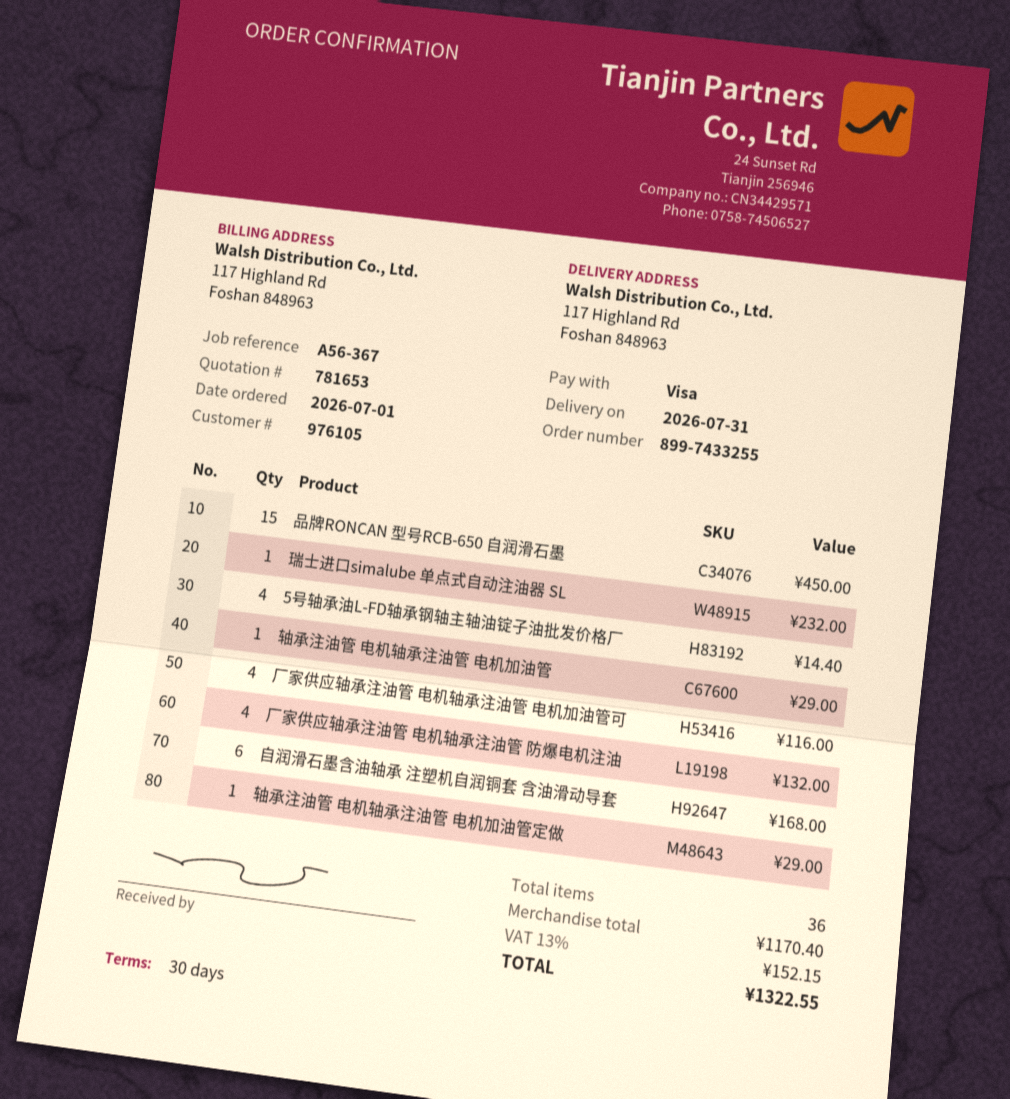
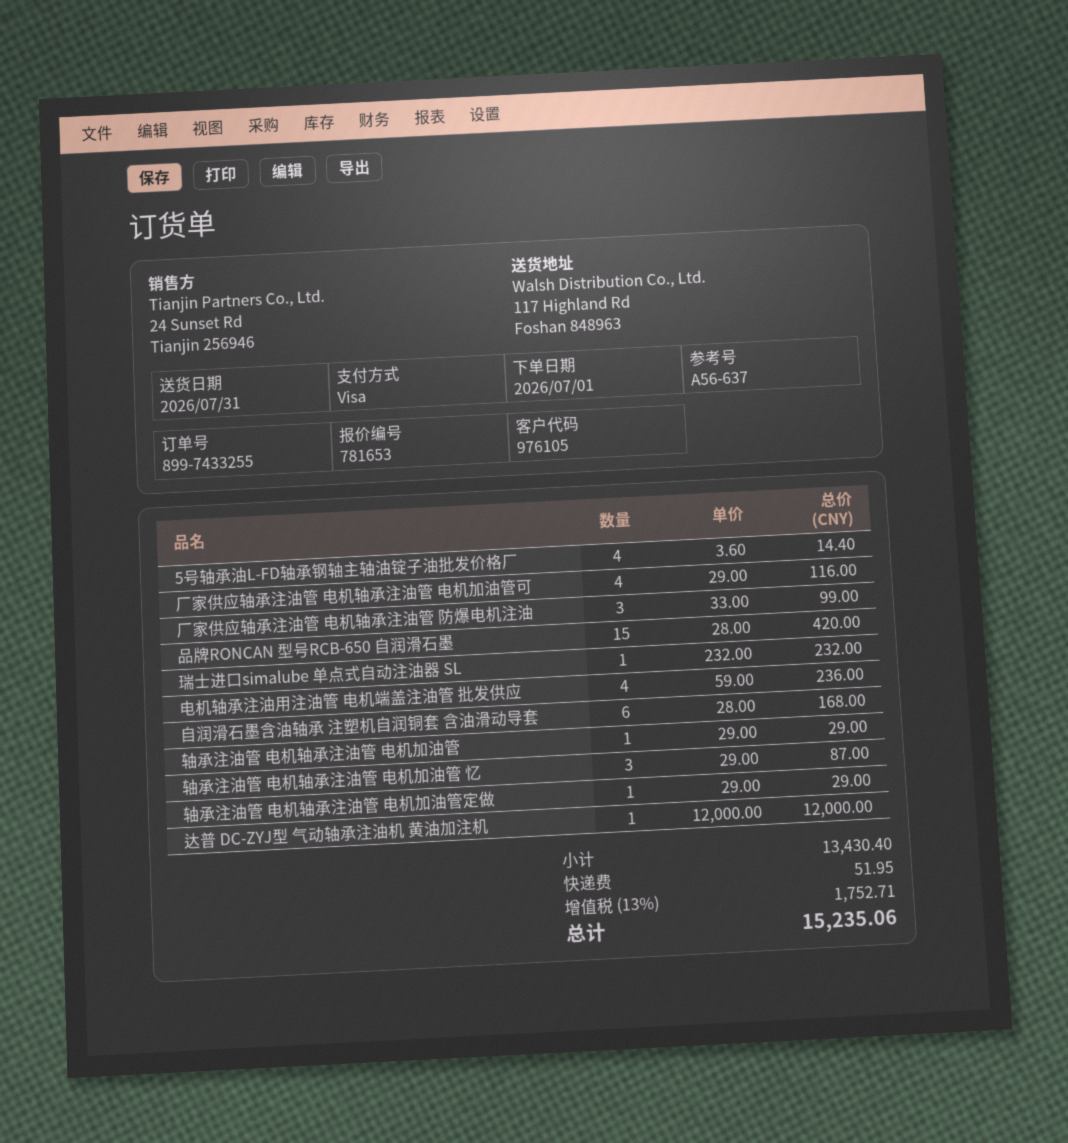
reference: A56-367 -> A56-637
品牌RONCAN 型号RCB-650 自润滑石墨: 15 for 450.00 -> 15 for 420.00
厂家供应轴承注油管 电机轴承注油管 防爆电机注油: 4 for 132.00 -> 3 for 99.00
电机轴承注油用注油管 电机端盖注油管 批发供应: none -> 4 for 236.00
轴承注油管 电机轴承注油管 电机加油管 忆: none -> 3 for 87.00
达普 DC-ZYJ型 气动轴承注油机 黄油加注机: none -> 1 for 12000.00
subtotal: 1170.40 -> 13430.40
shipping: none -> 51.95
tax: 13% = 152.15 -> 13% = 1752.71
total: 1322.55 -> 15235.06

